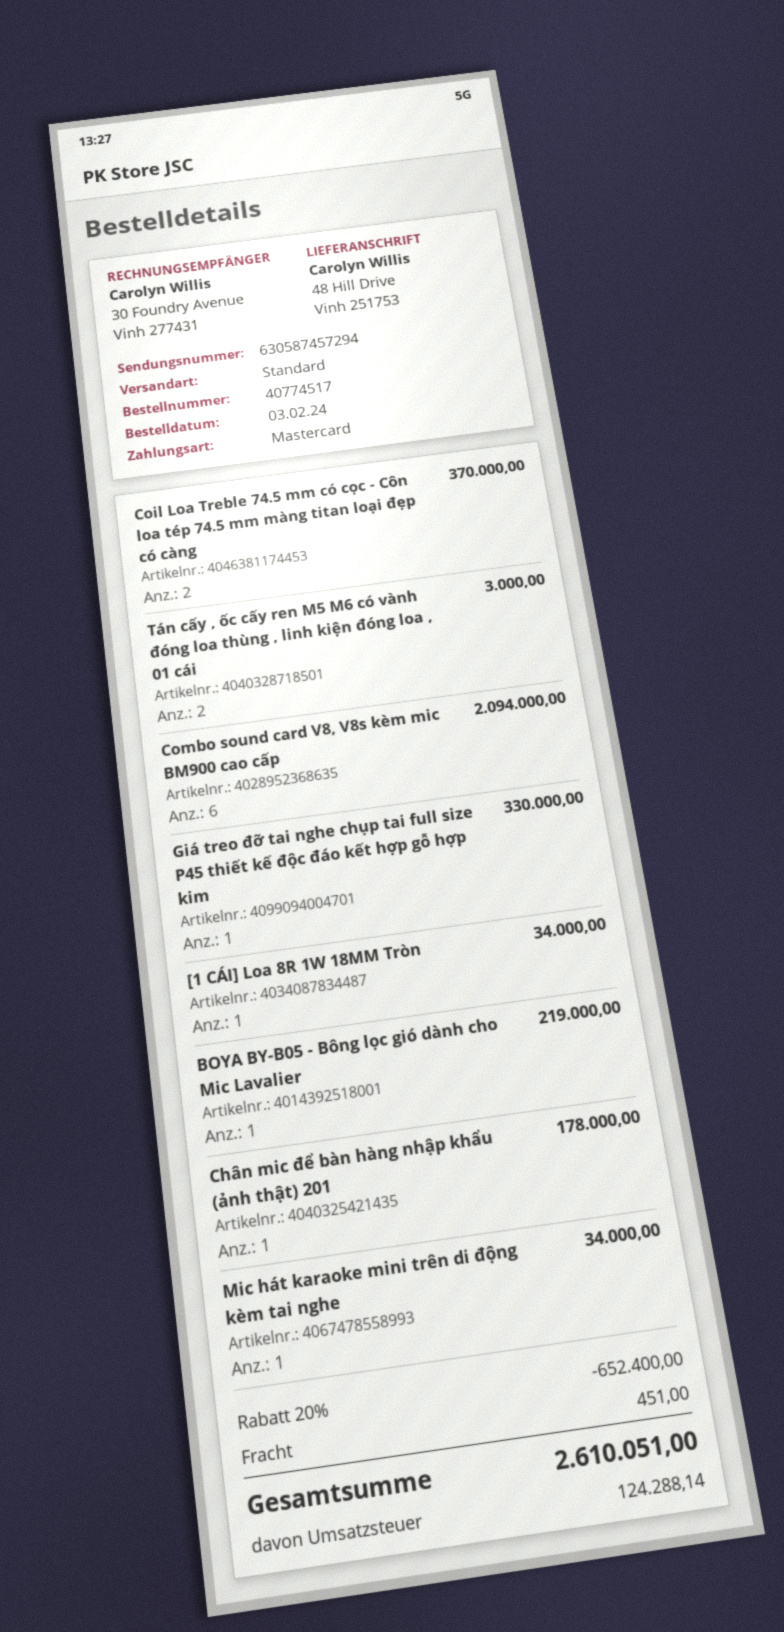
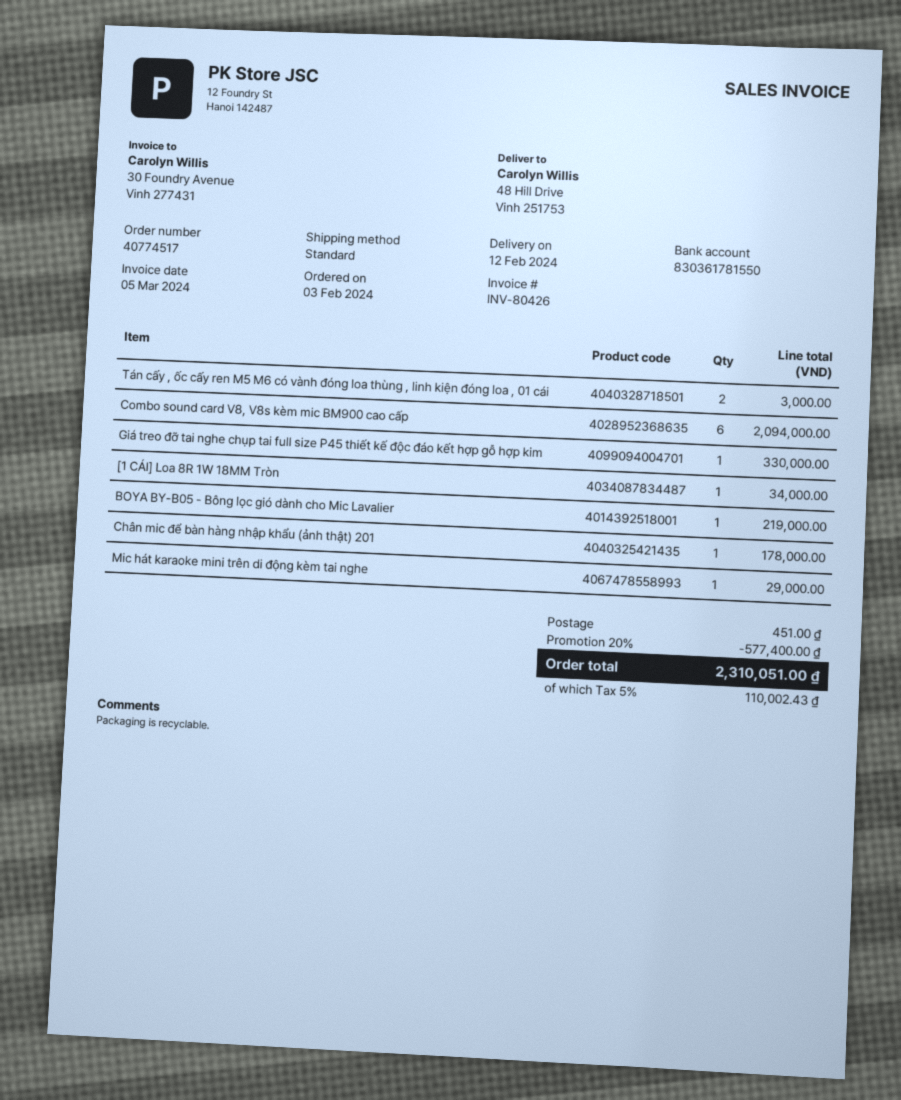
Coil Loa Treble 74.5 mm có cọc - Côn loa tép 74.5 mm màng titan loại đẹp có càng: 2 for 370000.00 -> none
Mic hát karaoke mini trên di động kèm tai nghe: 1 for 34000.00 -> 1 for 29000.00
discount: 20% = 652400.00 -> 20% = 577400.00
tax: 124288.14 -> 110002.43
total: 2610051.00 -> 2310051.00

